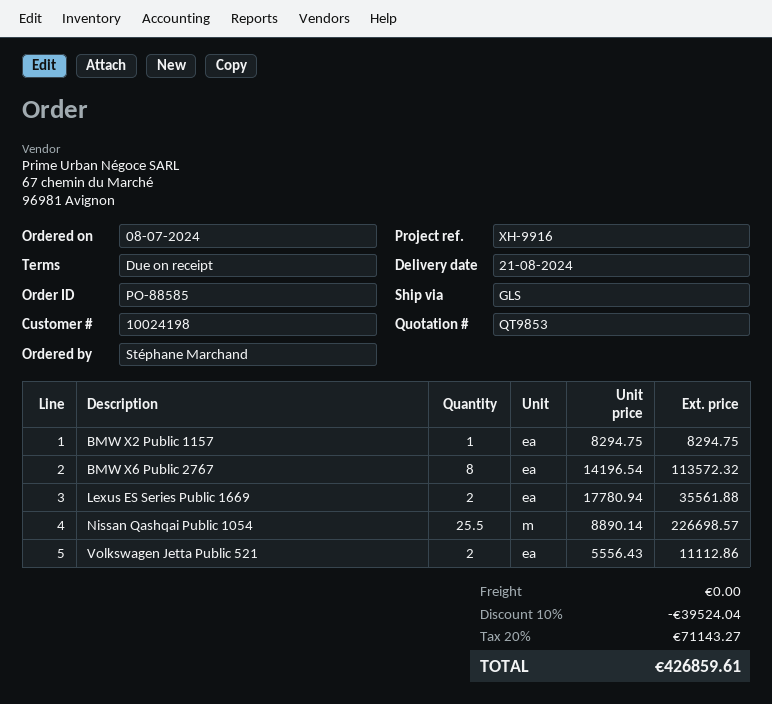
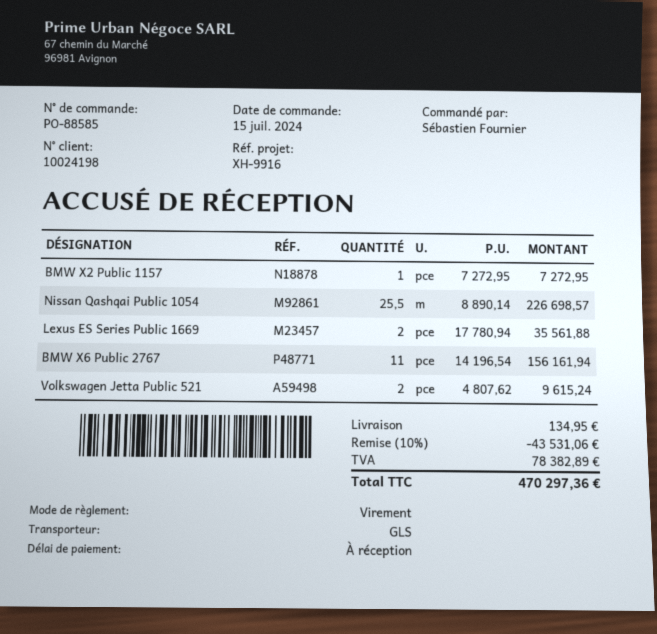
order date: 2024-07-08 -> 2024-07-15
ordered by: Stéphane Marchand -> Sébastien Fournier
BMW X2 Public 1157: 1 x 8294.75 = 8294.75 -> 1 x 7272.95 = 7272.95
BMW X6 Public 2767: 8 x 14196.54 = 113572.32 -> 11 x 14196.54 = 156161.94
Volkswagen Jetta Public 521: 2 x 5556.43 = 11112.86 -> 2 x 4807.62 = 9615.24
discount: 10% = 39524.04 -> 10% = 43531.06
shipping: 0.00 -> 134.95
tax: 71143.27 -> 78382.89
total: 426859.61 -> 470297.36

